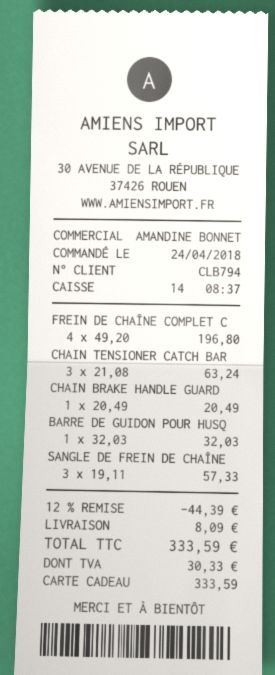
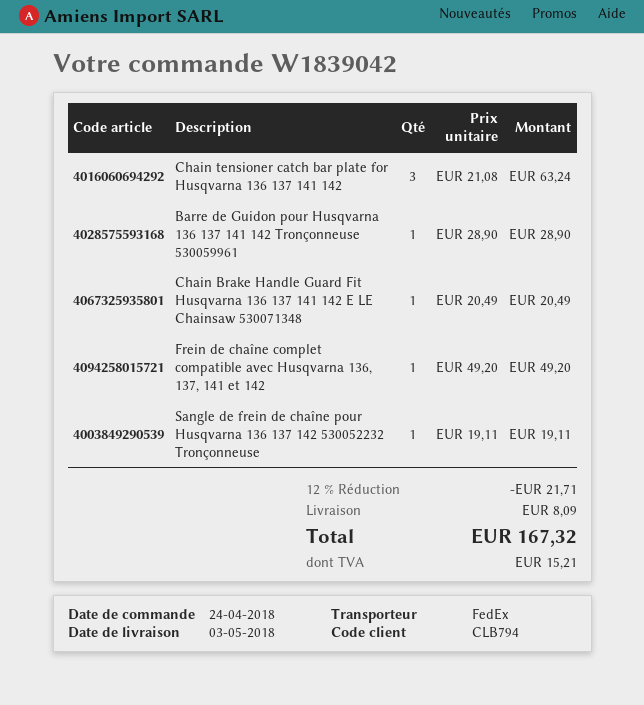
FREIN DE CHAÎNE COMPLET C: 4 x 49.20 = 196.80 -> 1 x 49.20 = 49.20
BARRE DE GUIDON POUR HUSQ: 1 x 32.03 = 32.03 -> 1 x 28.90 = 28.90
SANGLE DE FREIN DE CHAÎNE: 3 x 19.11 = 57.33 -> 1 x 19.11 = 19.11
discount: 12% = 44.39 -> 12% = 21.71
tax: 30.33 -> 15.21
total: 333.59 -> 167.32

